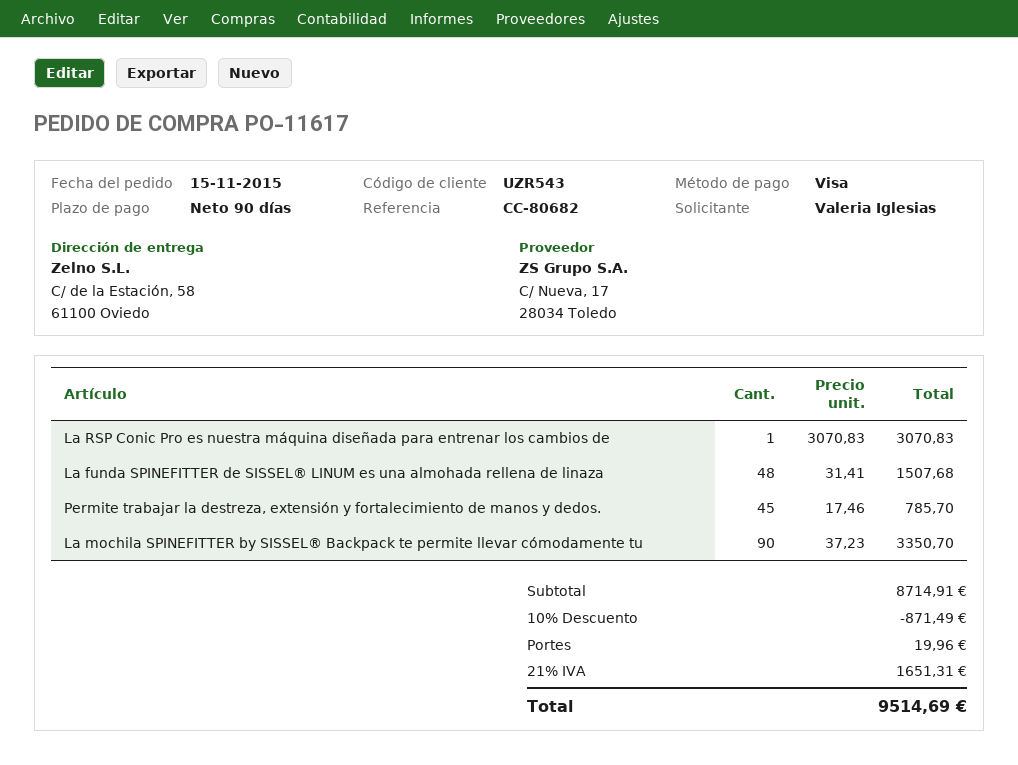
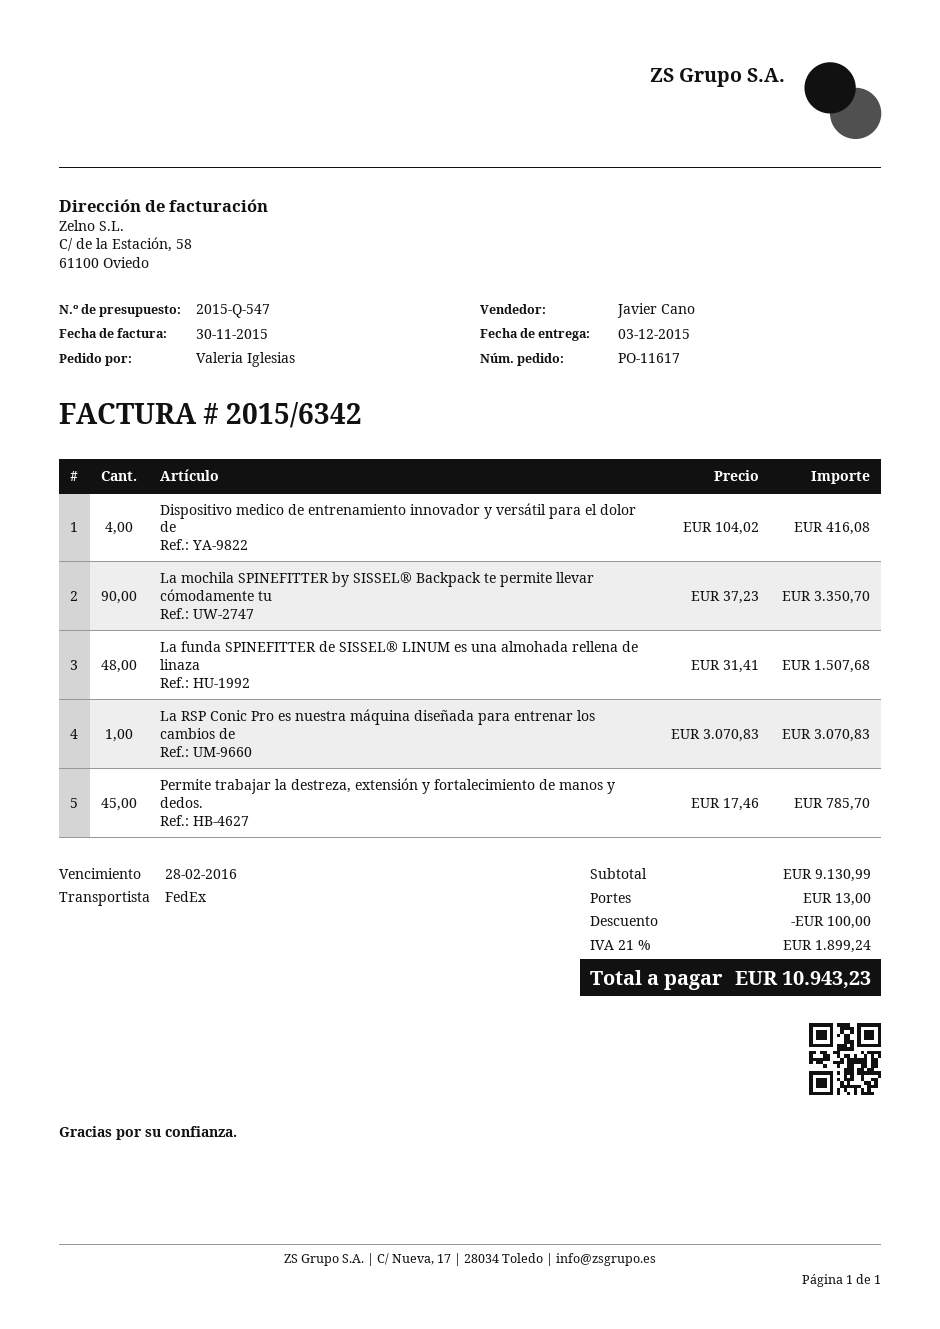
Dispositivo medico de entrenamiento innovador y versátil para el dolor de: none -> 4 x 104.02 = 416.08
subtotal: 8714.91 -> 9130.99
discount: 871.49 -> 100.00
shipping: 19.96 -> 13.00
tax: 21% = 1651.31 -> 21% = 1899.24
total: 9514.69 -> 10943.23

